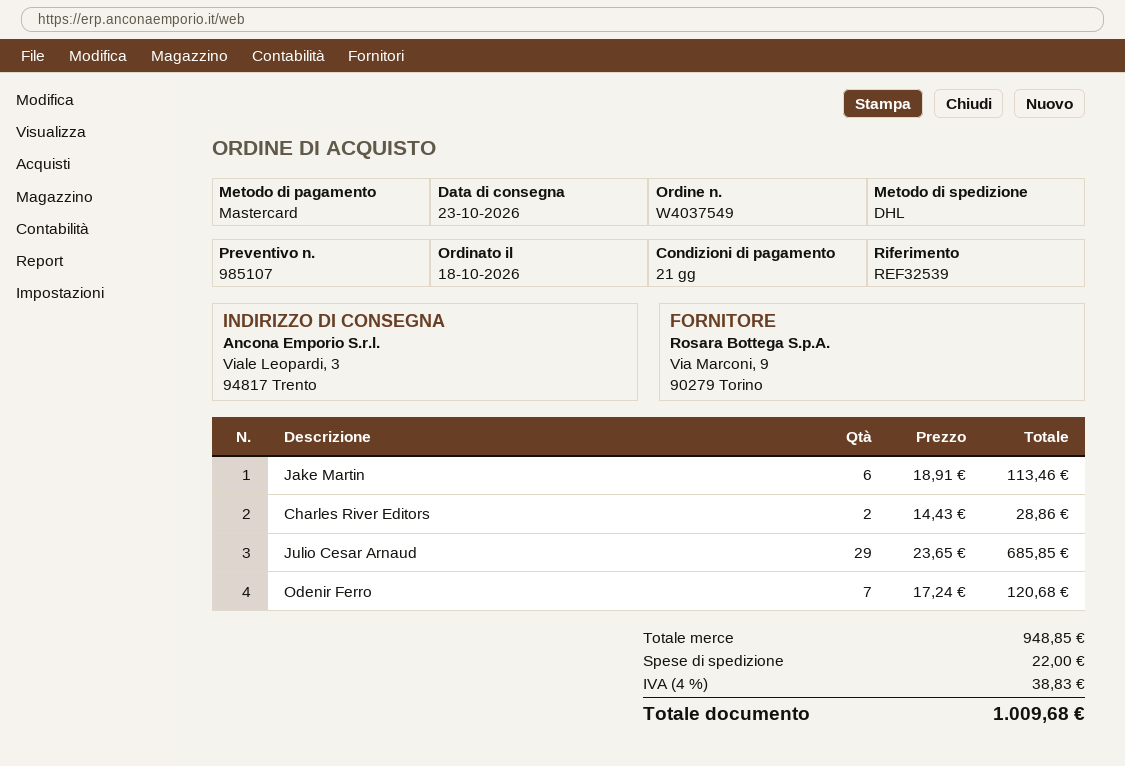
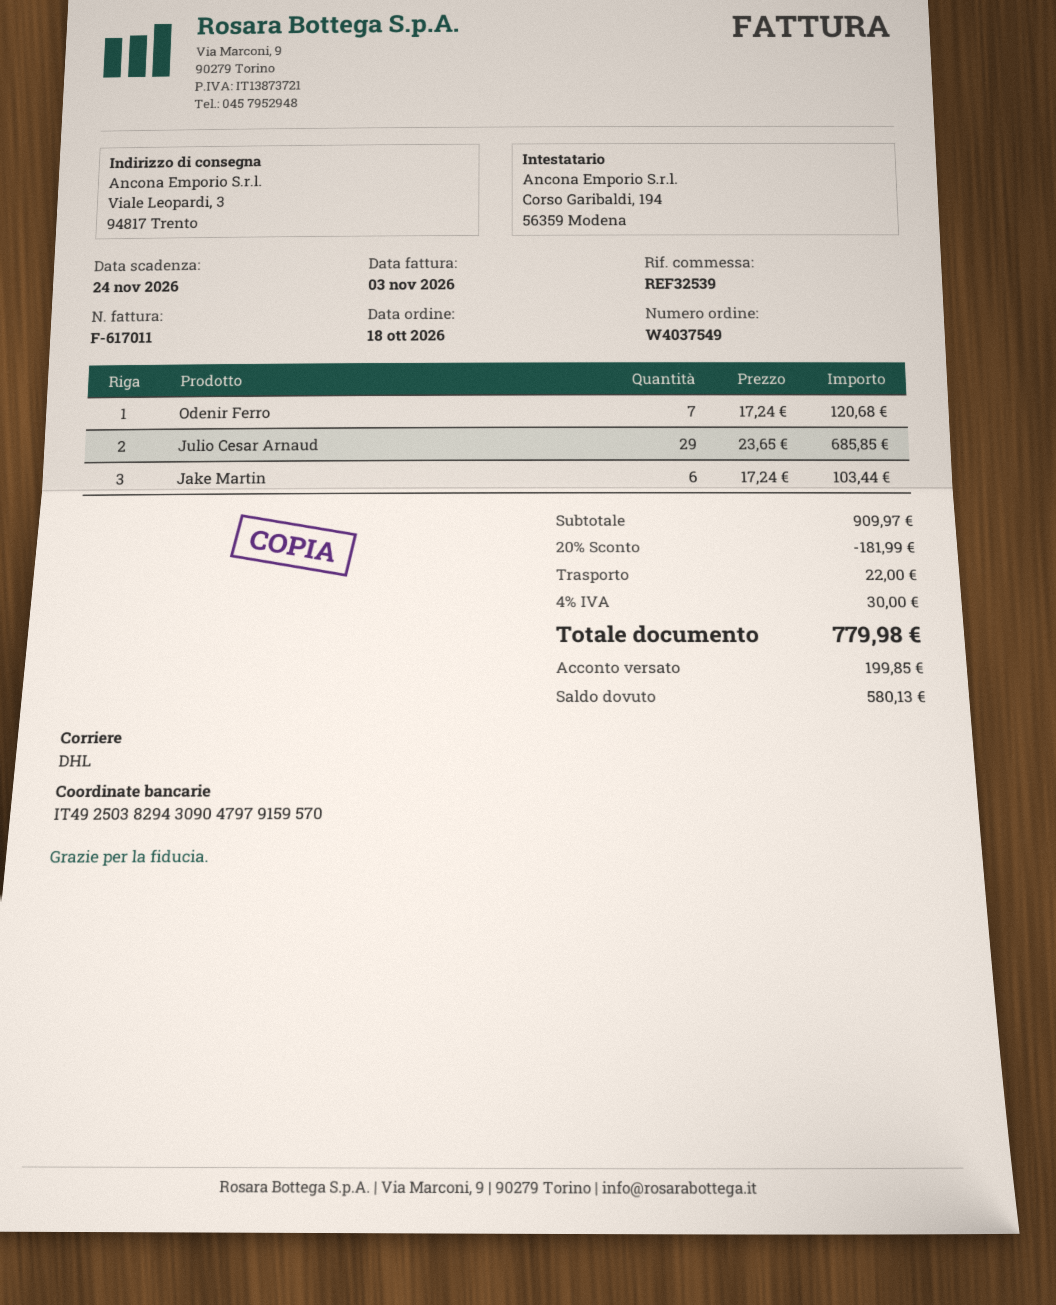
Jake Martin: 6 x 18.91 = 113.46 -> 6 x 17.24 = 103.44
Charles River Editors: 2 x 14.43 = 28.86 -> none
subtotal: 948.85 -> 909.97
discount: none -> 20% = 181.99
tax: 4% = 38.83 -> 4% = 30.00
total: 1009.68 -> 779.98

